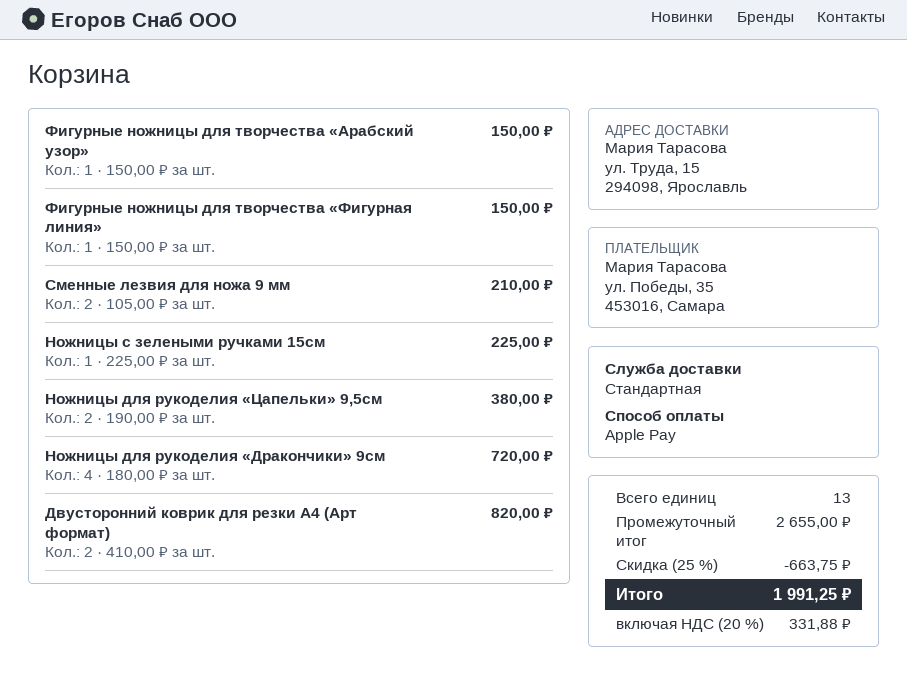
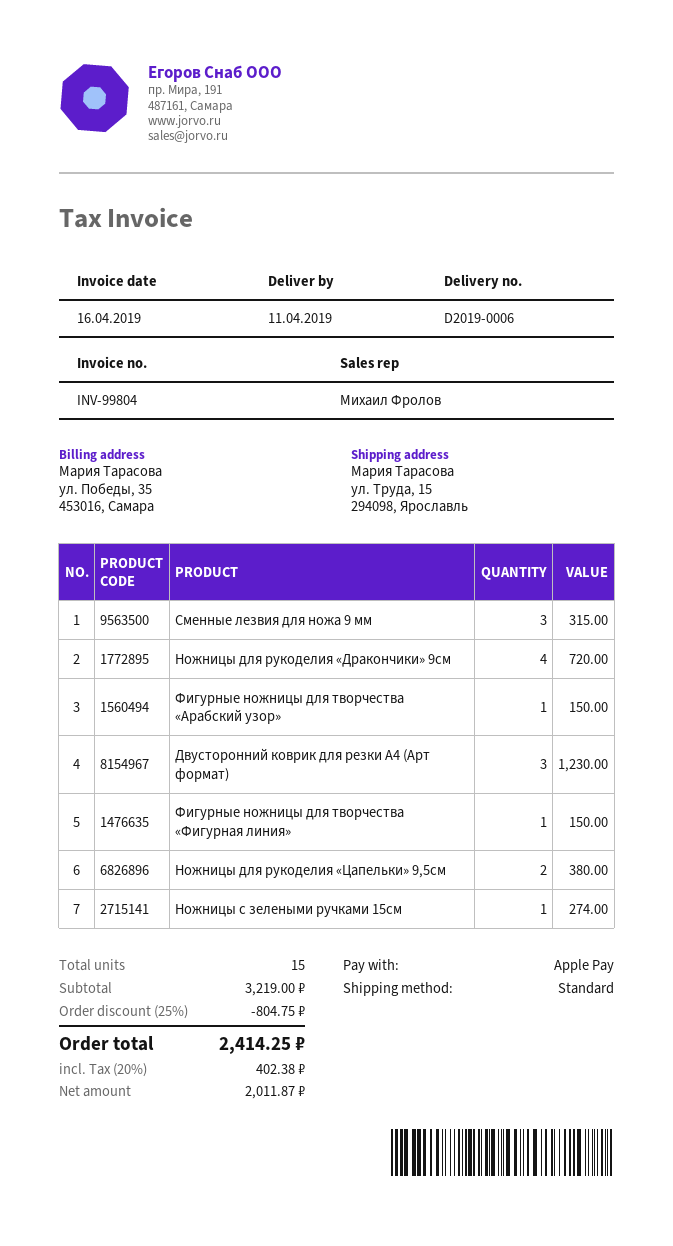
Сменные лезвия для ножа 9 мм: 2 for 210.00 -> 3 for 315.00
Ножницы с зелеными ручками 15см: 1 for 225.00 -> 1 for 274.00
Двусторонний коврик для резки А4 (Арт формат): 2 for 820.00 -> 3 for 1230.00
total quantity: 13 -> 15
subtotal: 2655.00 -> 3219.00
discount: 25% = 663.75 -> 25% = 804.75
tax: 20% = 331.88 -> 20% = 402.38
total: 1991.25 -> 2414.25

